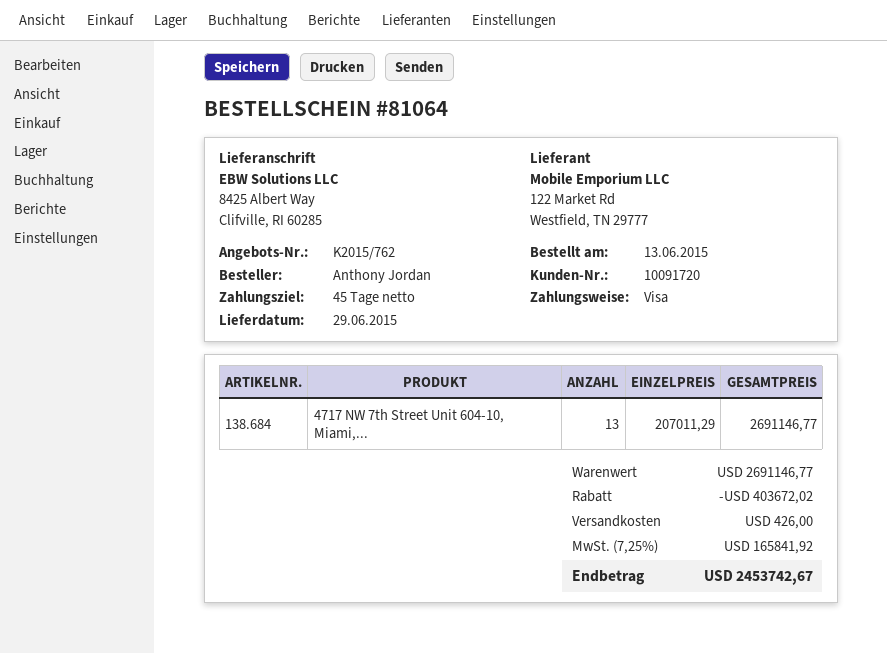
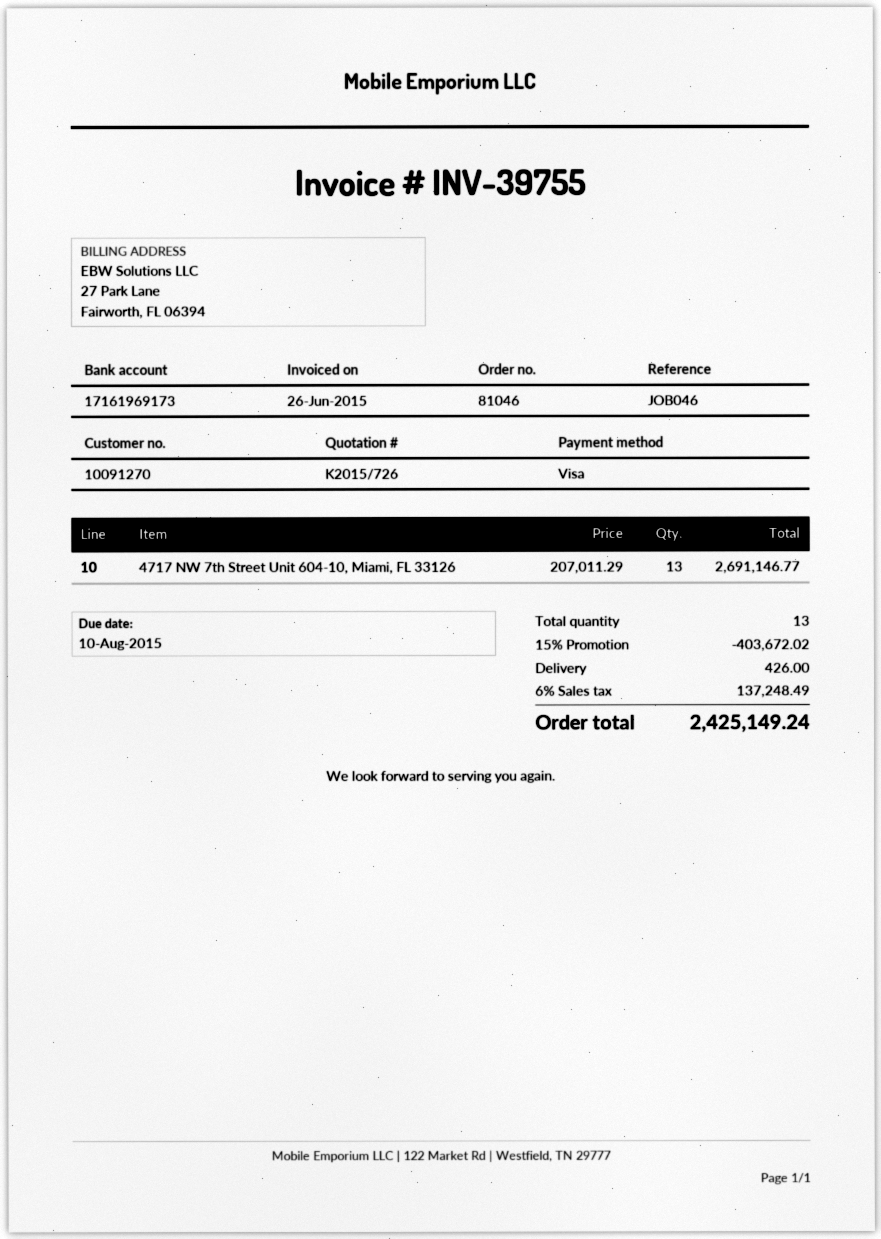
quote number: K2015/762 -> K2015/726
order number: 81064 -> 81046
customer number: 10091720 -> 10091270
tax: 7.25% = 165841.92 -> 6% = 137248.49
total: 2453742.67 -> 2425149.24

